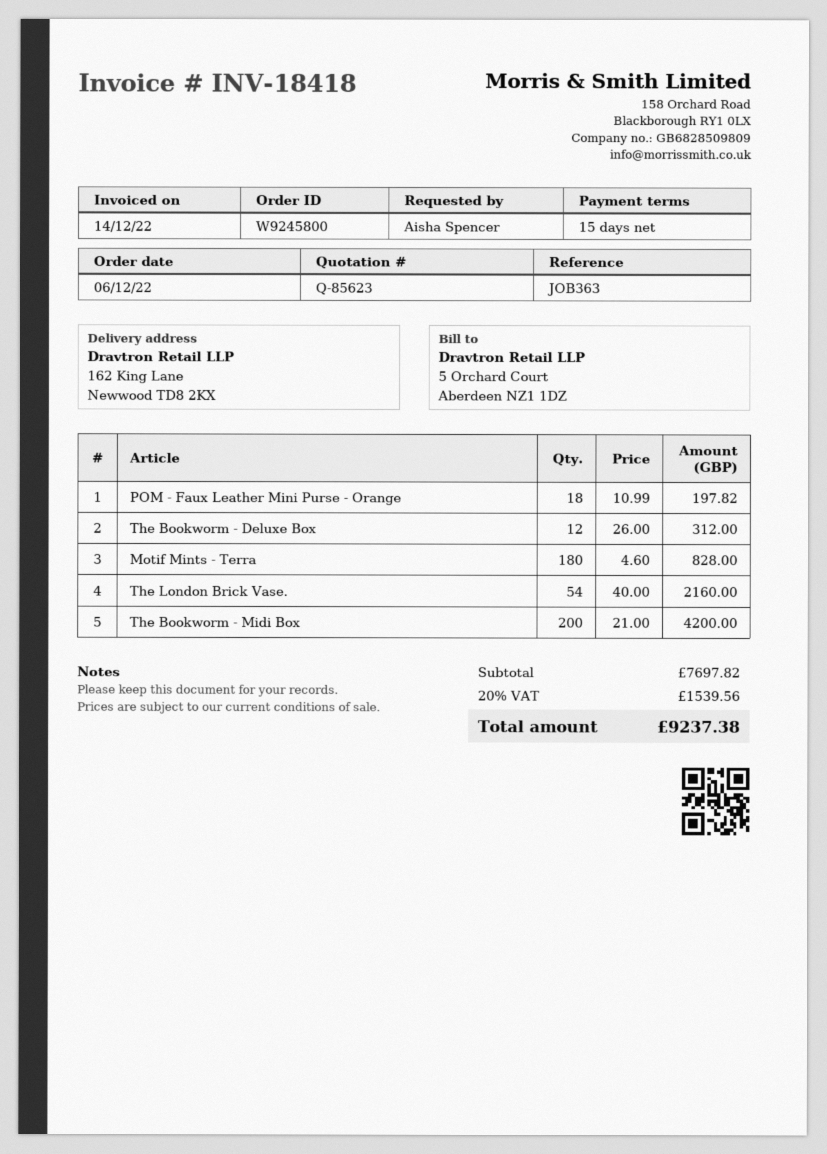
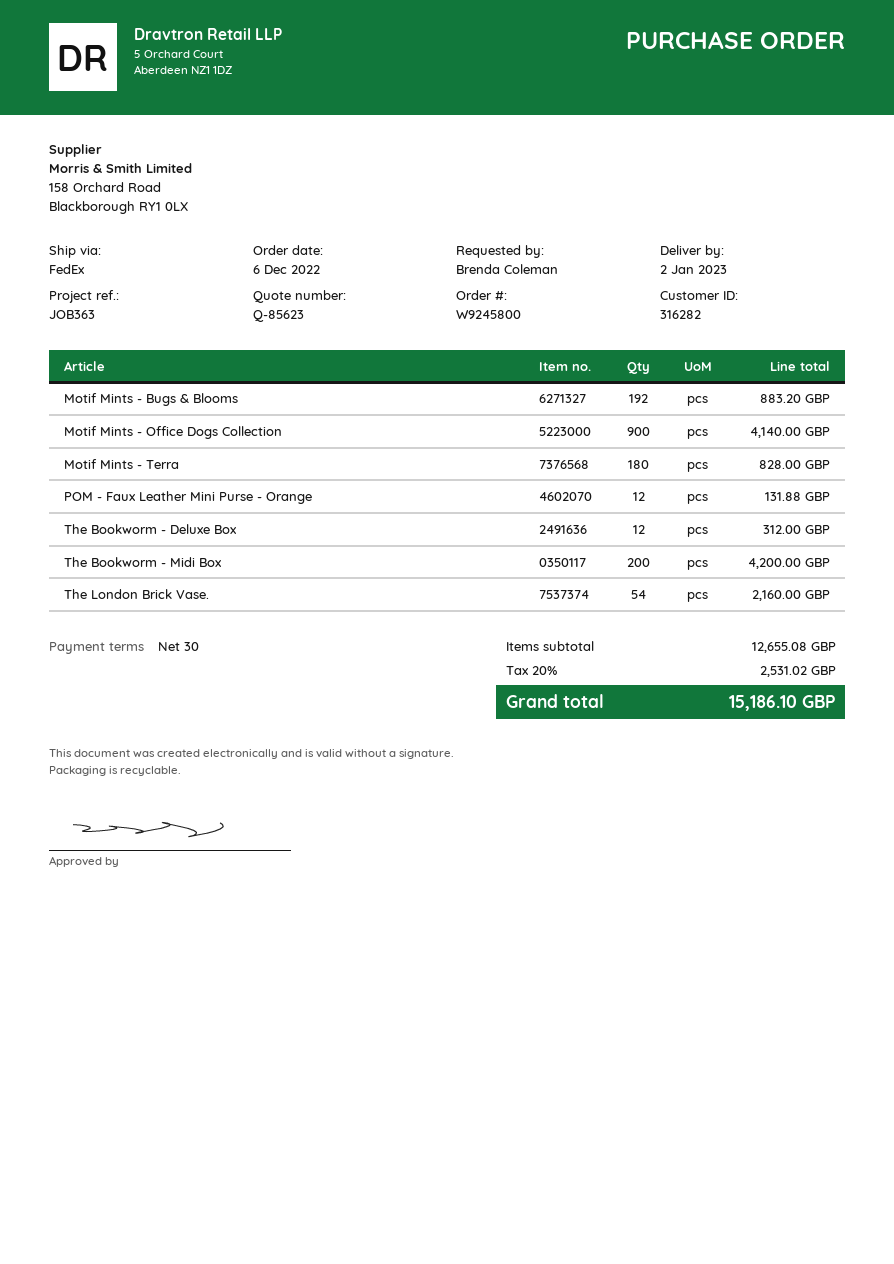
payment terms: 15 days -> 30 days
ordered by: Aisha Spencer -> Brenda Coleman
POM - Faux Leather Mini Purse - Orange: 18 for 197.82 -> 12 for 131.88
Motif Mints - Bugs & Blooms: none -> 192 for 883.20
Motif Mints - Office Dogs Collection: none -> 900 for 4140.00
subtotal: 7697.82 -> 12655.08
tax: 20% = 1539.56 -> 20% = 2531.02
total: 9237.38 -> 15186.10

